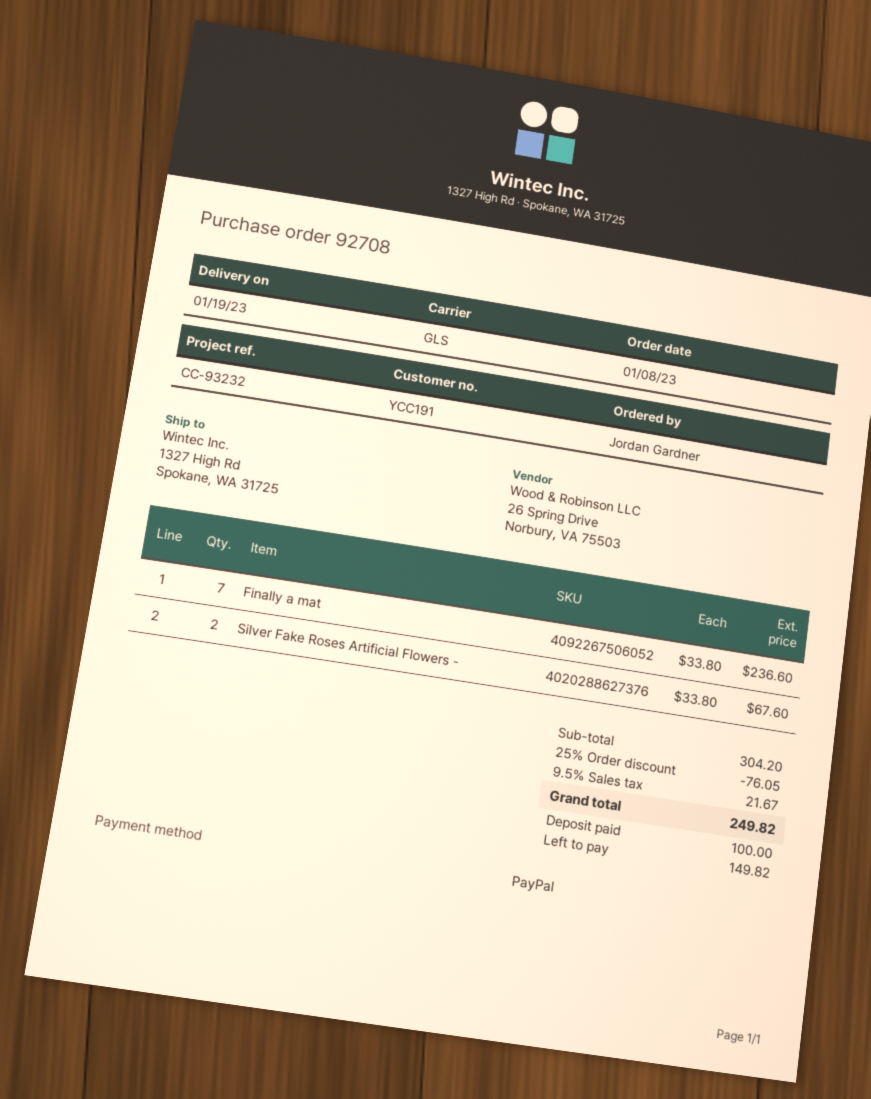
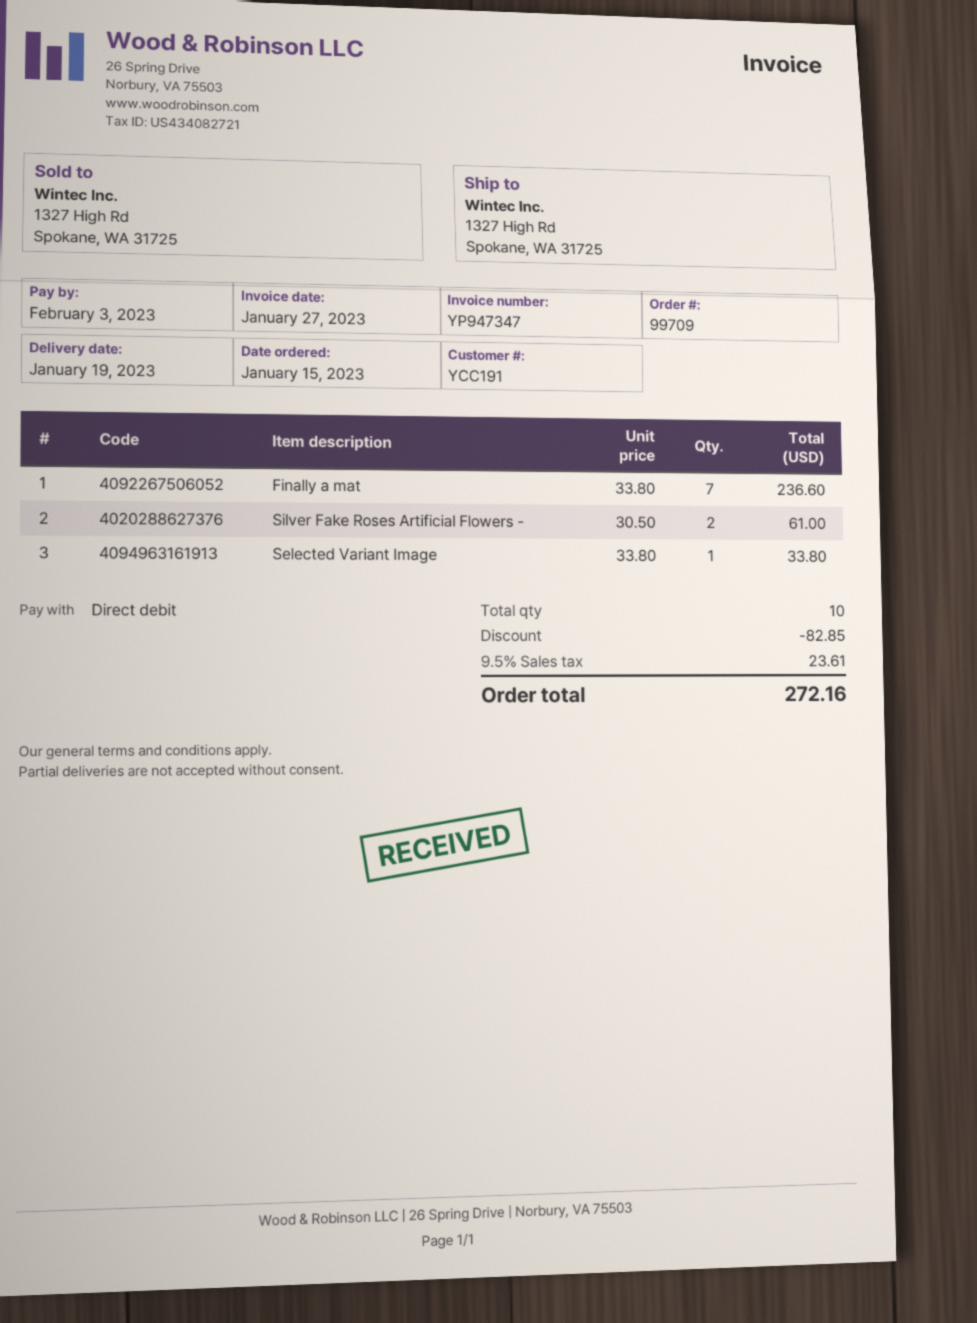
order number: 92708 -> 99709
order date: 2023-01-08 -> 2023-01-15
payment method: PayPal -> direct debit
Silver Fake Roses Artificial Flowers -: 2 x 33.80 = 67.60 -> 2 x 30.50 = 61.00
Selected Variant Image: none -> 1 x 33.80 = 33.80
discount: 76.05 -> 82.85
tax: 9.5% = 21.67 -> 9.5% = 23.61
total: 249.82 -> 272.16

